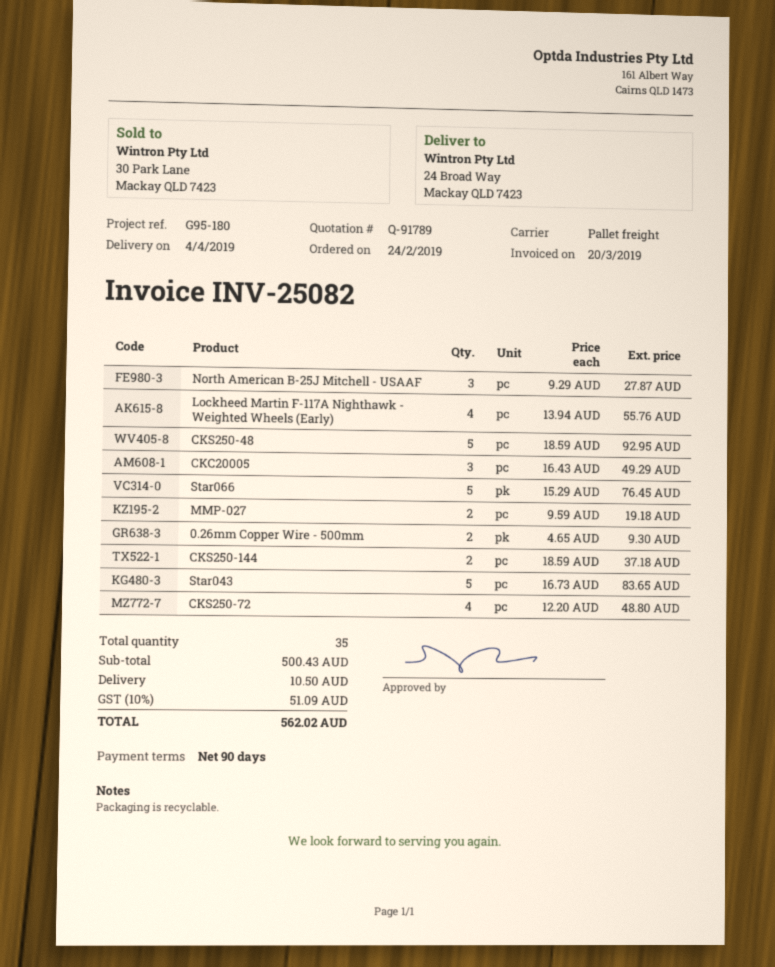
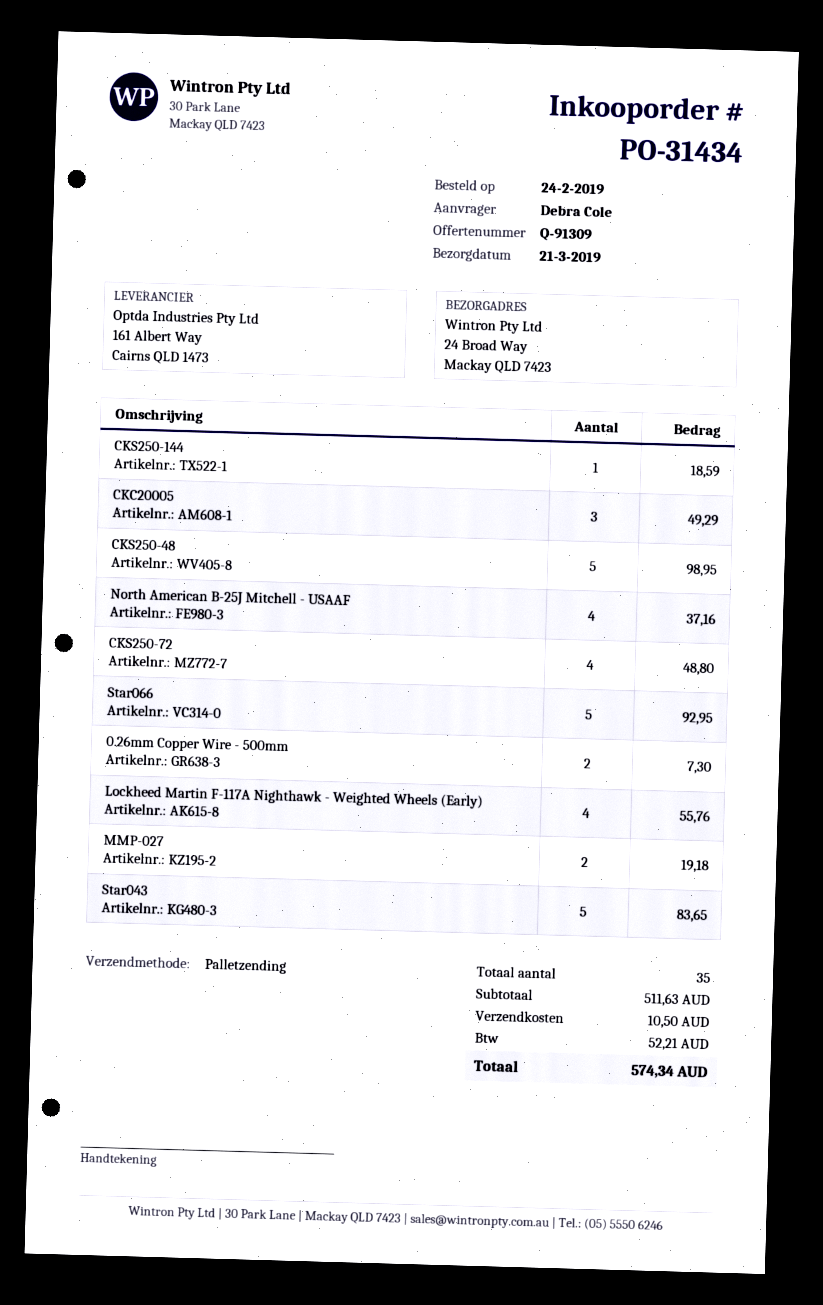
quote number: Q-91789 -> Q-91309
delivery date: 2019-04-04 -> 2019-03-21
North American B-25J Mitchell - USAAF: 3 for 27.87 -> 4 for 37.16
CKS250-48: 5 for 92.95 -> 5 for 98.95
Star066: 5 for 76.45 -> 5 for 92.95
0.26mm Copper Wire - 500mm: 2 for 9.30 -> 2 for 7.30
CKS250-144: 2 for 37.18 -> 1 for 18.59
subtotal: 500.43 -> 511.63
tax: 51.09 -> 52.21
total: 562.02 -> 574.34

